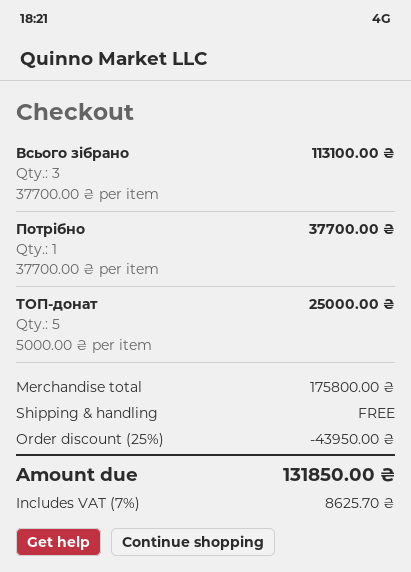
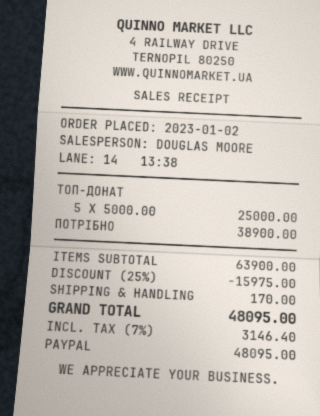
Всього зібрано: 3 x 37700.00 = 113100.00 -> none
Потрібно: 1 x 37700.00 = 37700.00 -> 1 x 38900.00 = 38900.00
subtotal: 175800.00 -> 63900.00
discount: 25% = 43950.00 -> 25% = 15975.00
shipping: 0.00 -> 170.00
tax: 7% = 8625.70 -> 7% = 3146.40
total: 131850.00 -> 48095.00

